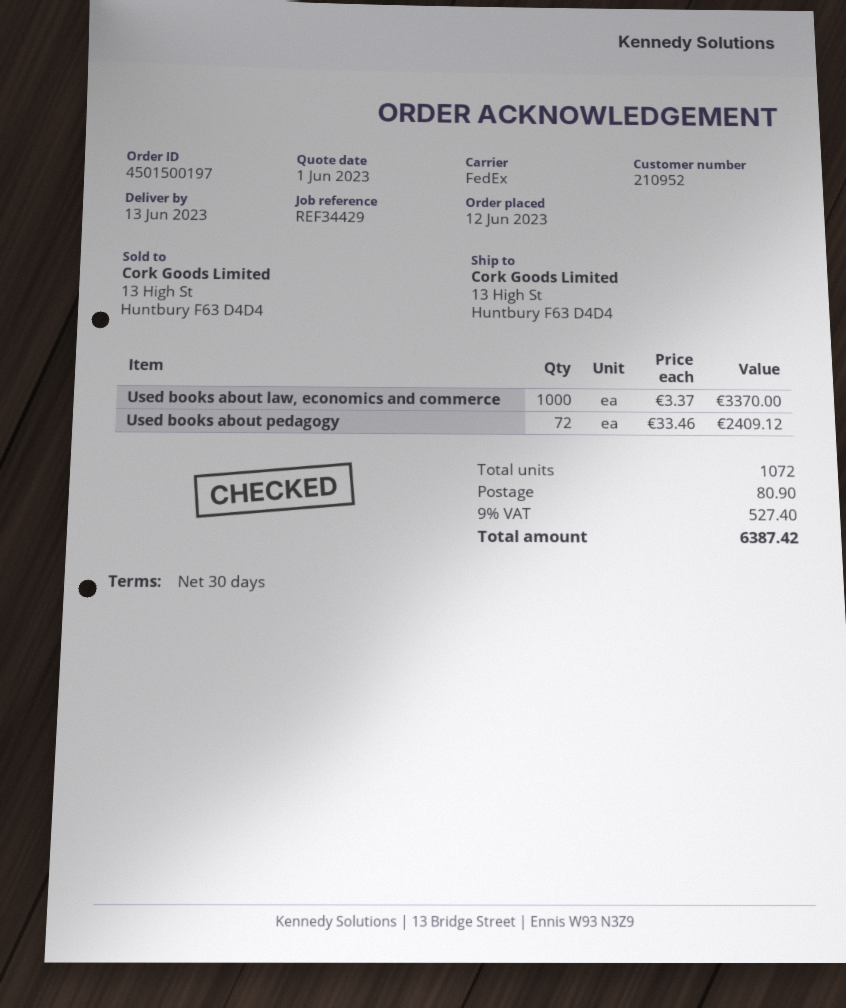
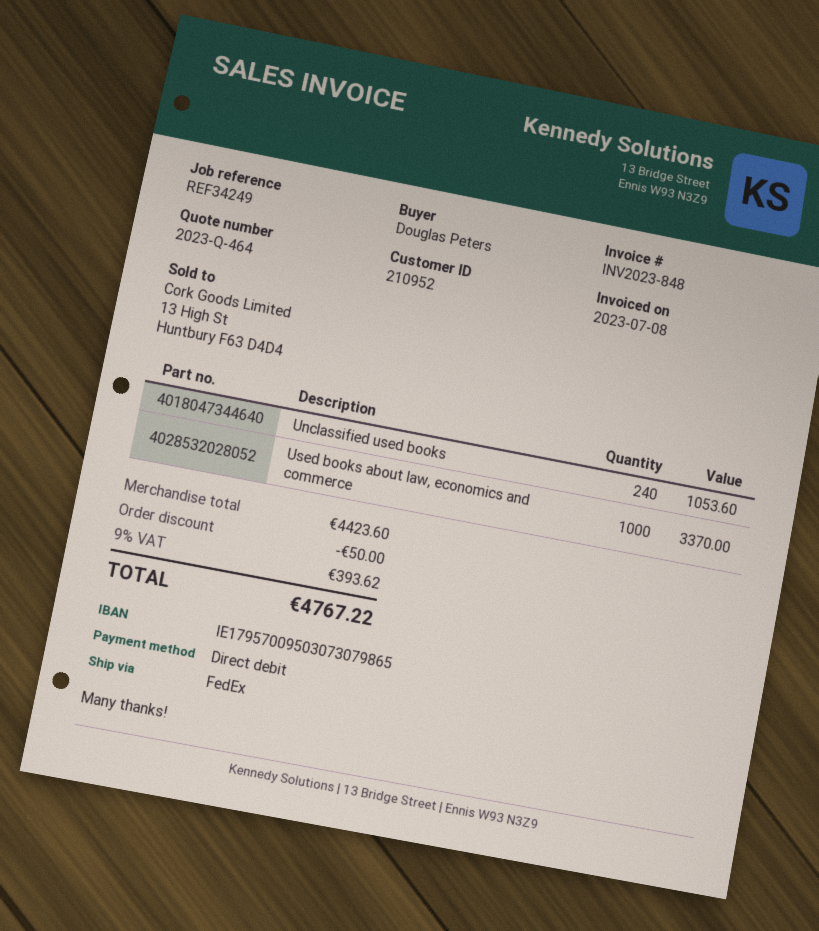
reference: REF34429 -> REF34249
Used books about pedagogy: 72 for 2409.12 -> none
Unclassified used books: none -> 240 for 1053.60
discount: none -> 50.00
shipping: 80.90 -> none
tax: 9% = 527.40 -> 9% = 393.62
total: 6387.42 -> 4767.22

